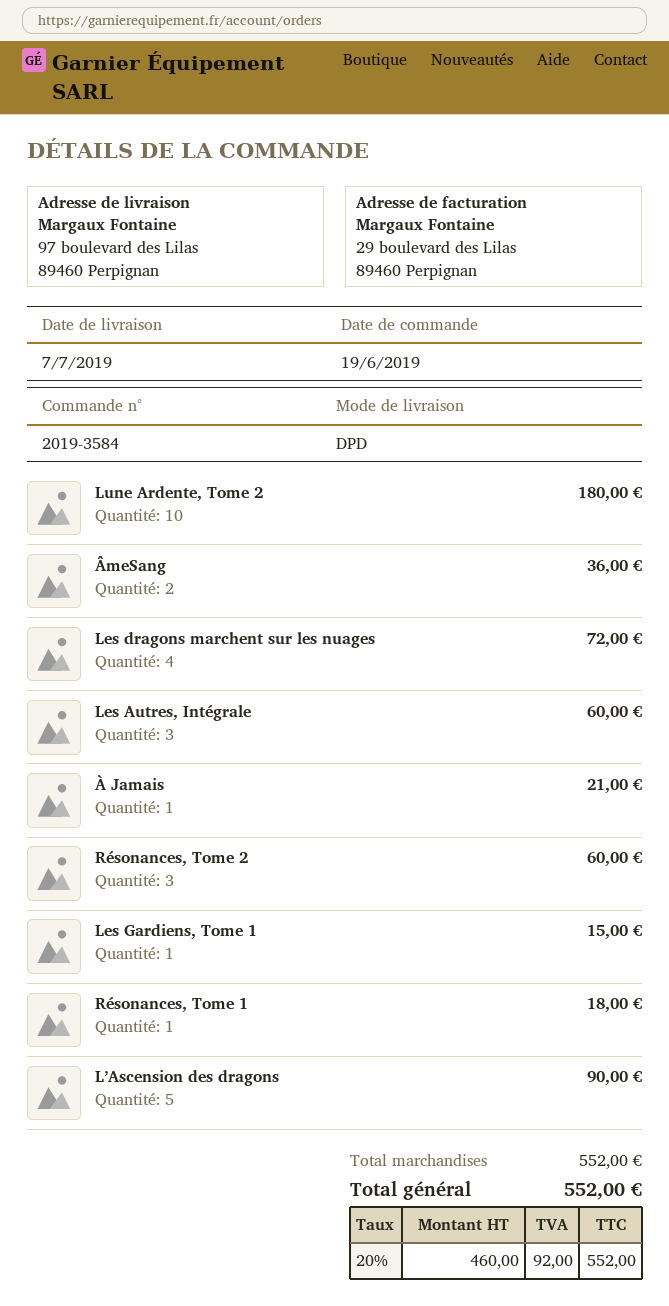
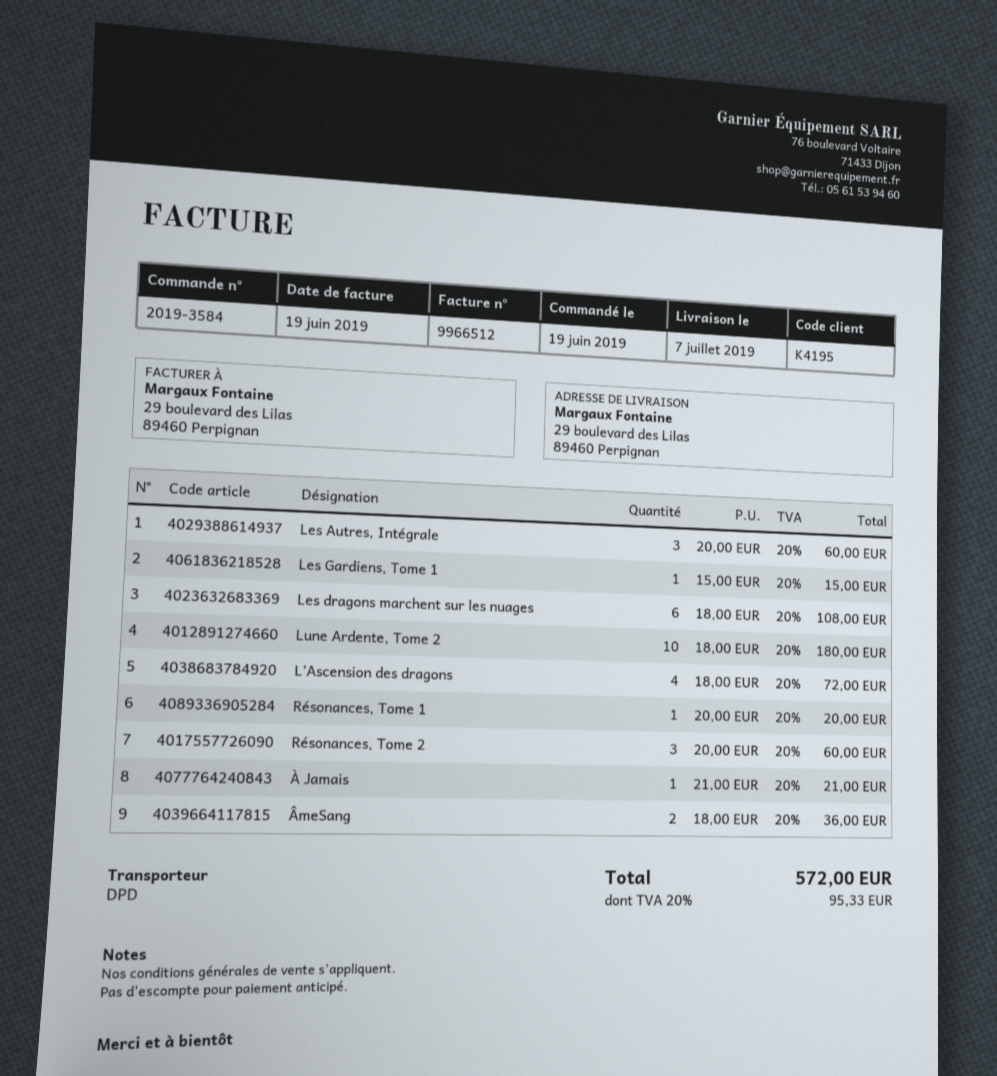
ship to: 97 boulevard des Lilas, 89460 Perpignan -> 29 boulevard des Lilas, 89460 Perpignan
Les dragons marchent sur les nuages: 4 for 72.00 -> 6 for 108.00
Résonances, Tome 1: 1 for 18.00 -> 1 for 20.00
L’Ascension des dragons: 5 for 90.00 -> 4 for 72.00
tax: 20% = 92.00 -> 20% = 95.33
total: 552.00 -> 572.00

